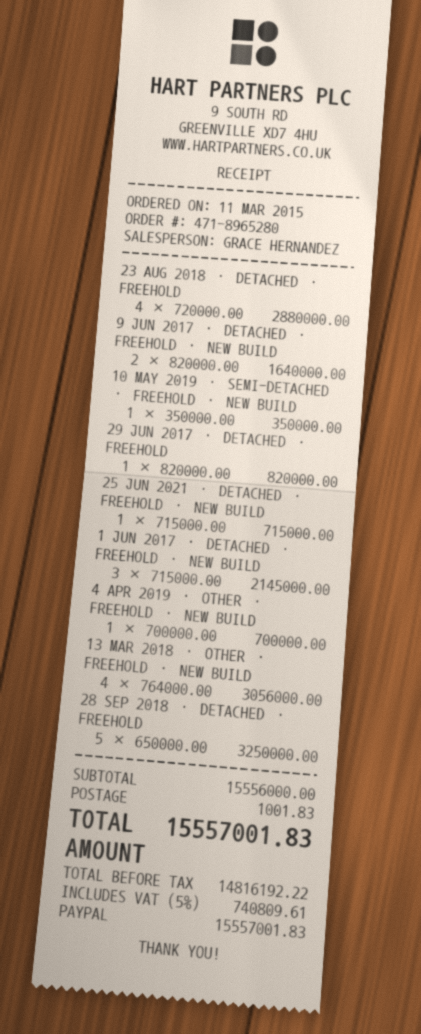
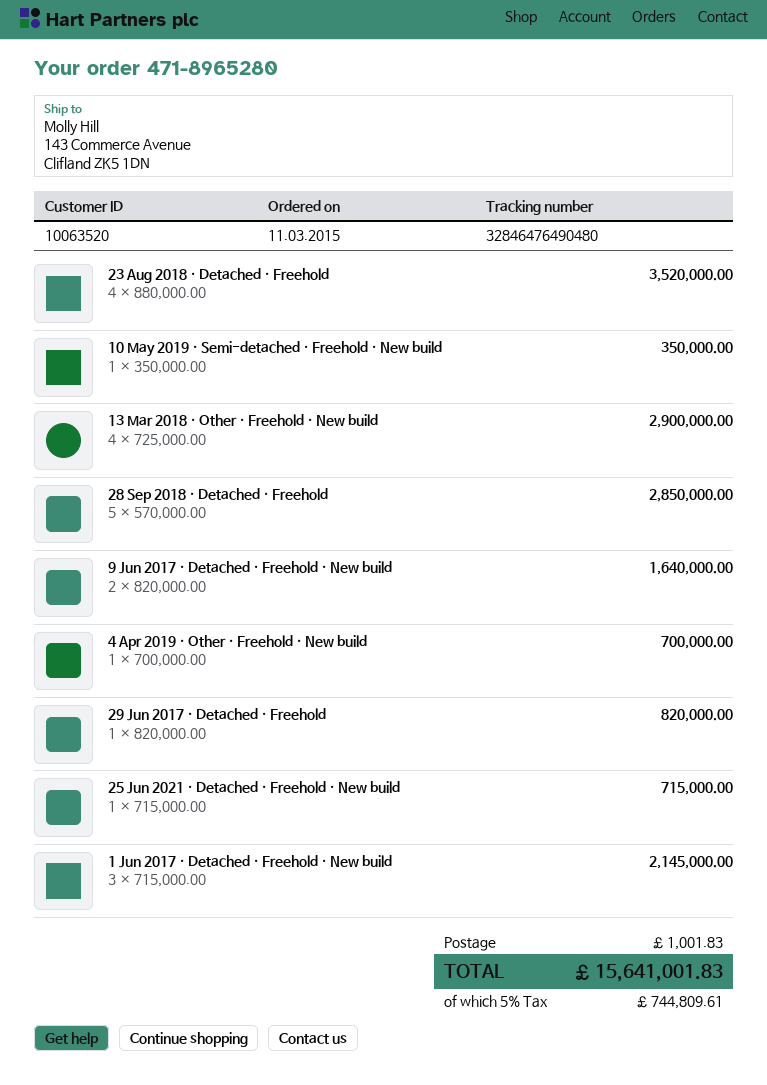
23 AUG 2018 · DETACHED · FREEHOLD: 4 x 720000.00 = 2880000.00 -> 4 x 880000.00 = 3520000.00
13 MAR 2018 · OTHER · FREEHOLD · NEW BUILD: 4 x 764000.00 = 3056000.00 -> 4 x 725000.00 = 2900000.00
28 SEP 2018 · DETACHED · FREEHOLD: 5 x 650000.00 = 3250000.00 -> 5 x 570000.00 = 2850000.00
tax: 5% = 740809.61 -> 5% = 744809.61
total: 15557001.83 -> 15641001.83

